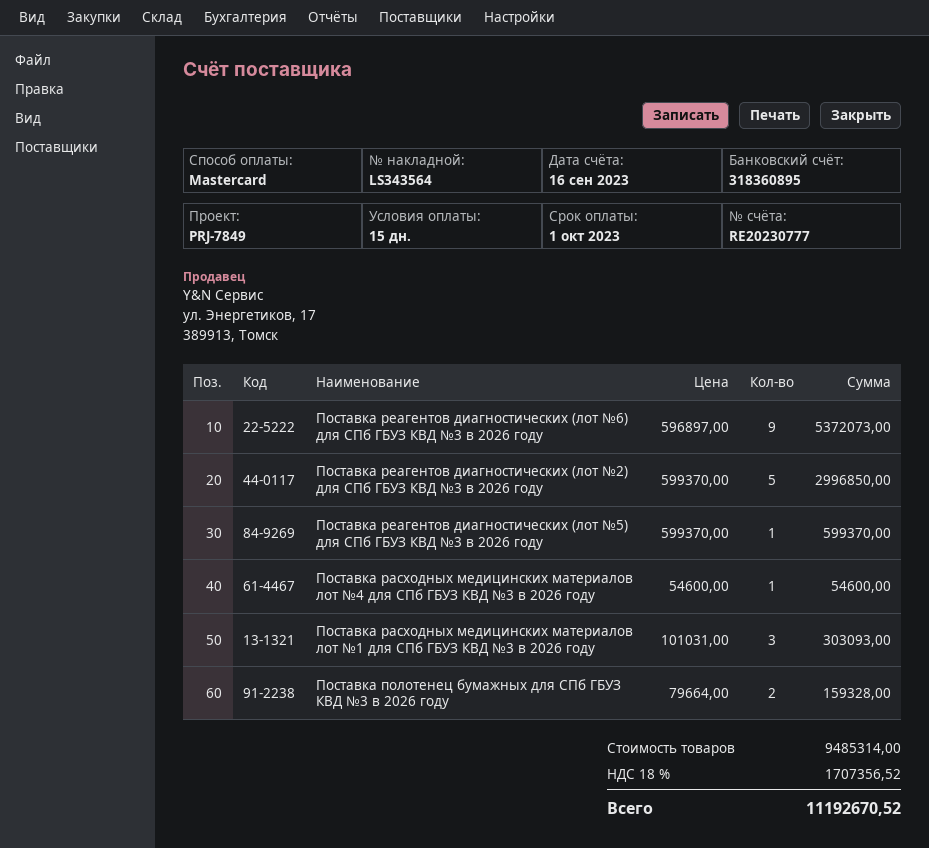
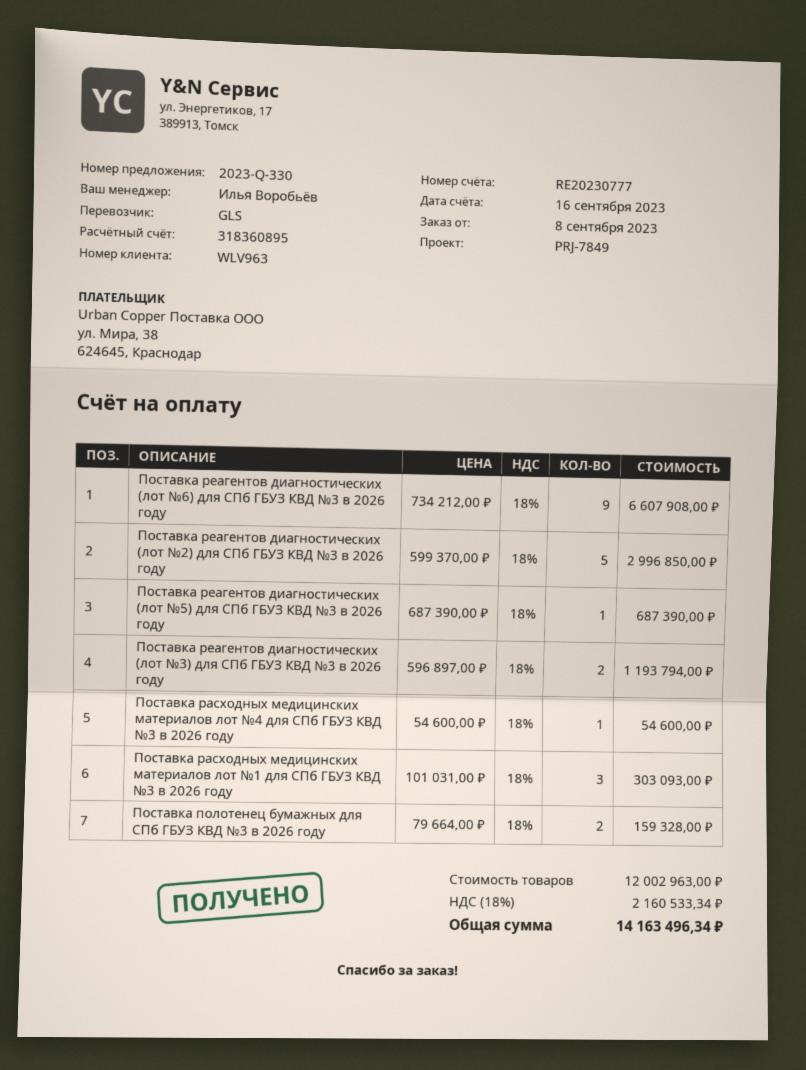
Поставка реагентов диагностических (лот №6) для СПб ГБУЗ КВД №3 в 2026 году: 9 x 596897.00 = 5372073.00 -> 9 x 734212.00 = 6607908.00
Поставка реагентов диагностических (лот №5) для СПб ГБУЗ КВД №3 в 2026 году: 1 x 599370.00 = 599370.00 -> 1 x 687390.00 = 687390.00
Поставка реагентов диагностических (лот №3) для СПб ГБУЗ КВД №3 в 2026 году: none -> 2 x 596897.00 = 1193794.00
subtotal: 9485314.00 -> 12002963.00
tax: 18% = 1707356.52 -> 18% = 2160533.34
total: 11192670.52 -> 14163496.34

